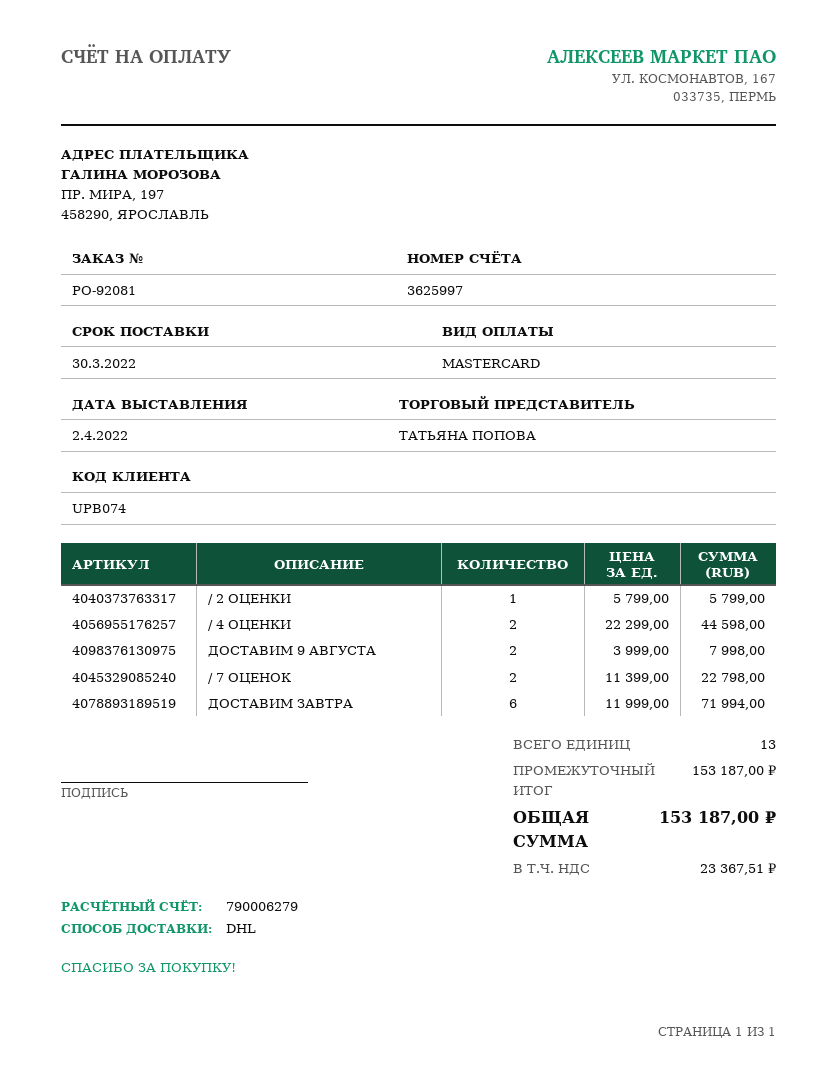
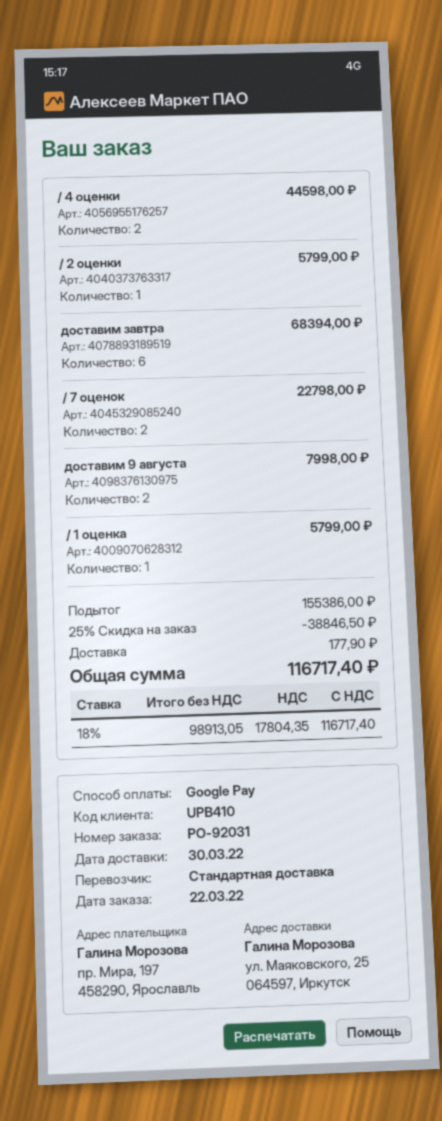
order number: PO-92081 -> PO-92031
customer number: UPB074 -> UPB410
payment method: Mastercard -> Google Pay
shipping method: DHL -> standard
ДОСТАВИМ ЗАВТРА: 6 for 71994.00 -> 6 for 68394.00
/ 1 оценка: none -> 1 for 5799.00
subtotal: 153187.00 -> 155386.00
discount: none -> 25% = 38846.50
shipping: none -> 177.90
tax: 23367.51 -> 17804.35
total: 153187.00 -> 116717.40

